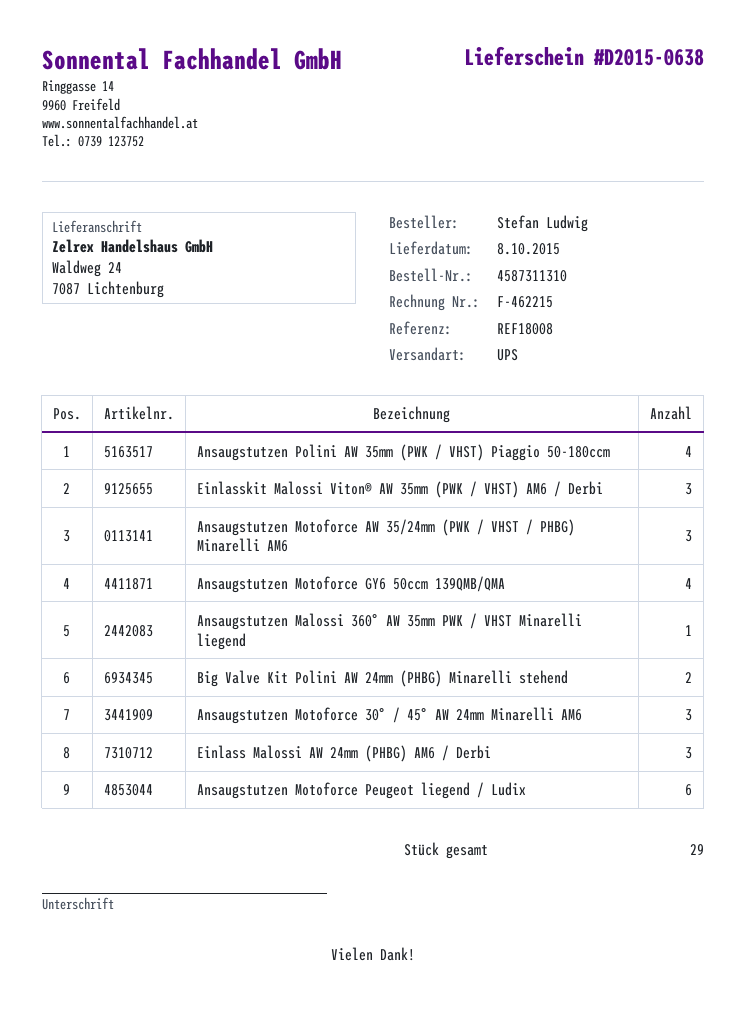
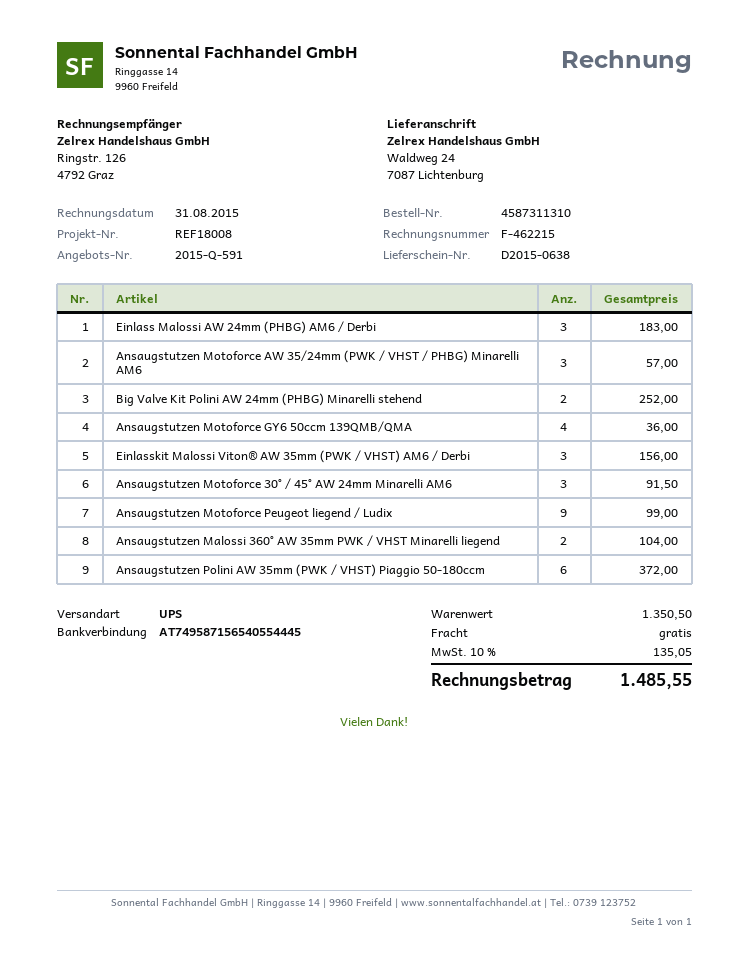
Ansaugstutzen Polini AW 35mm (PWK / VHST) Piaggio 50-180ccm: 4 -> 6
Ansaugstutzen Malossi 360° AW 35mm PWK / VHST Minarelli liegend: 1 -> 2
Ansaugstutzen Motoforce Peugeot liegend / Ludix: 6 -> 9

